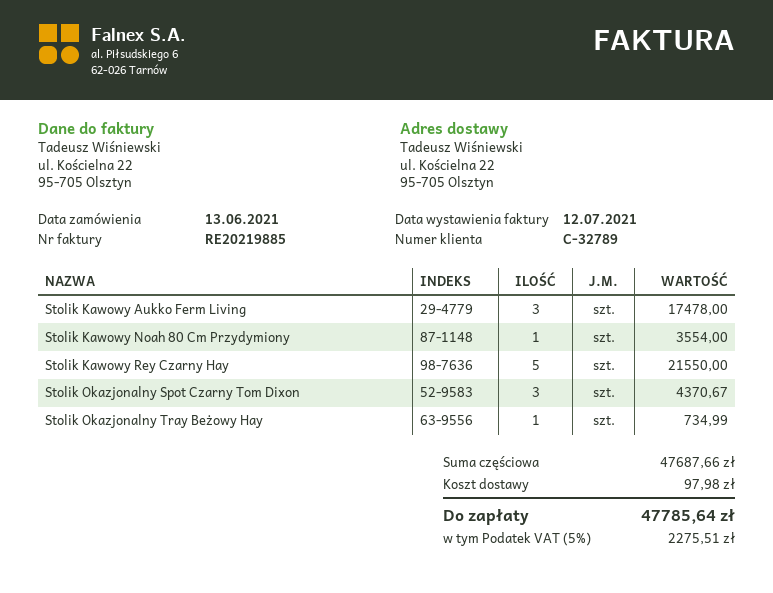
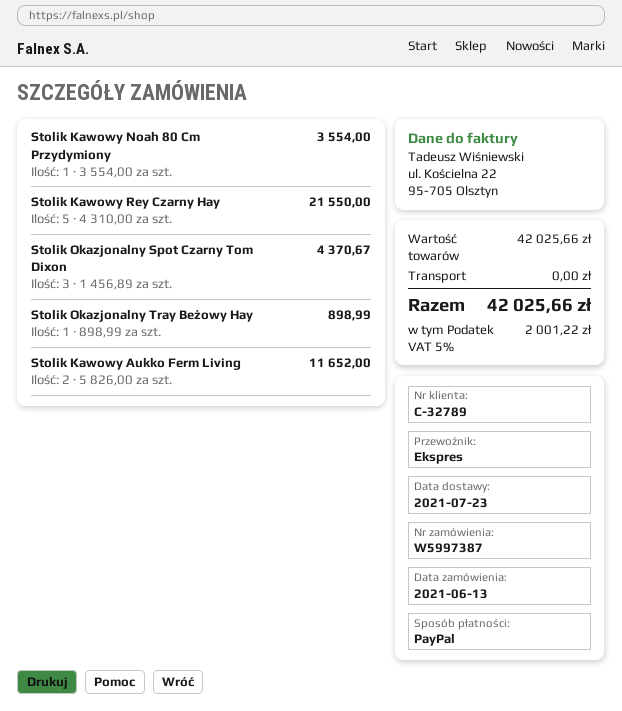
Stolik Kawowy Aukko Ferm Living: 3 for 17478.00 -> 2 for 11652.00
Stolik Okazjonalny Tray Beżowy Hay: 1 for 734.99 -> 1 for 898.99
subtotal: 47687.66 -> 42025.66
shipping: 97.98 -> 0.00
tax: 5% = 2275.51 -> 5% = 2001.22
total: 47785.64 -> 42025.66

